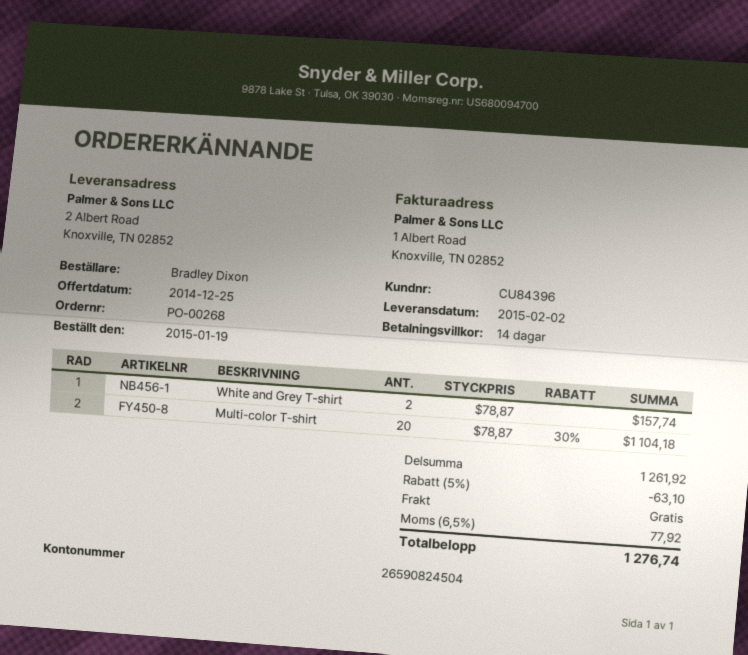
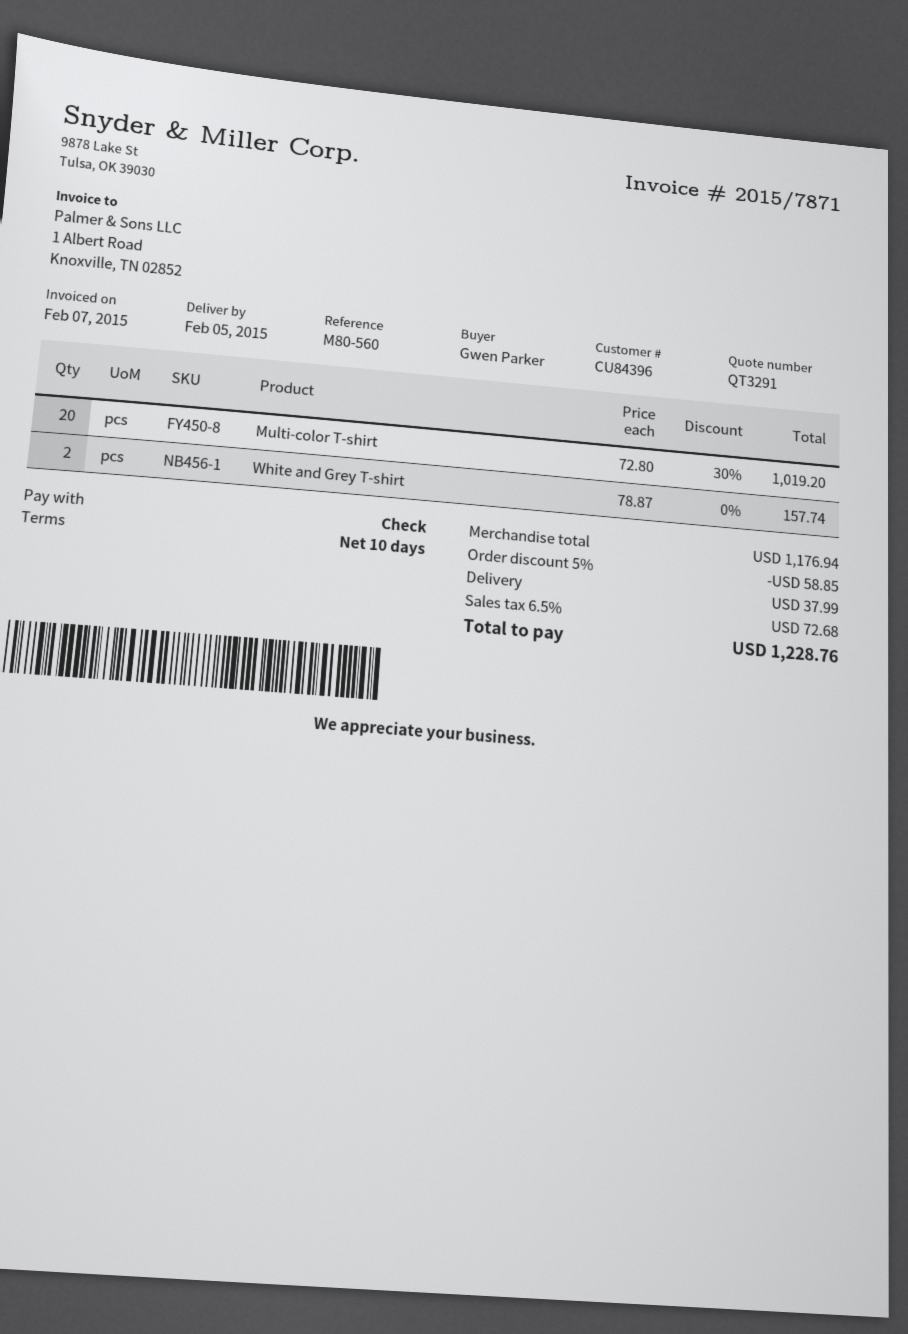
delivery date: 2015-02-02 -> 2015-02-05
payment terms: 14 days -> 10 days
ordered by: Bradley Dixon -> Gwen Parker
Multi-color T-shirt: 20 x 78.87 - 30% = 1104.18 -> 20 x 72.80 - 30% = 1019.20
subtotal: 1261.92 -> 1176.94
discount: 5% = 63.10 -> 5% = 58.85
shipping: 0.00 -> 37.99
tax: 6.5% = 77.92 -> 6.5% = 72.68
total: 1276.74 -> 1228.76

